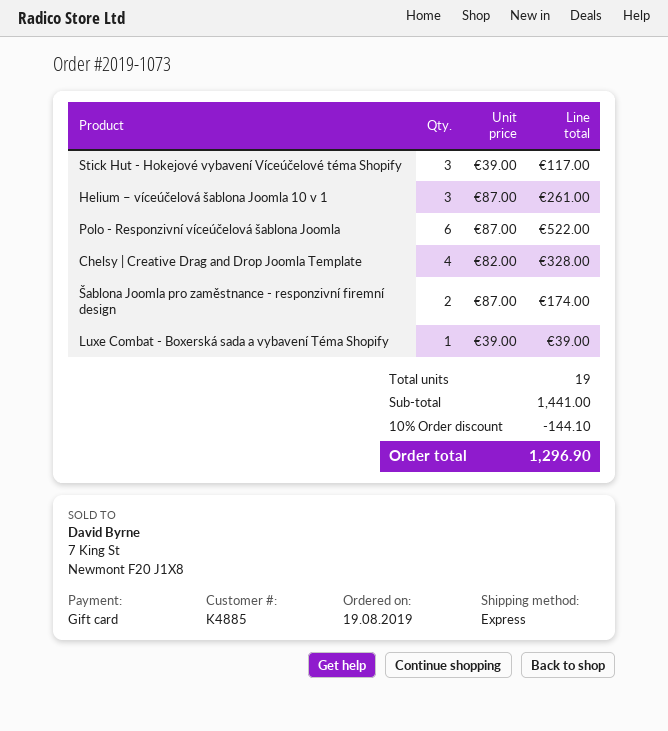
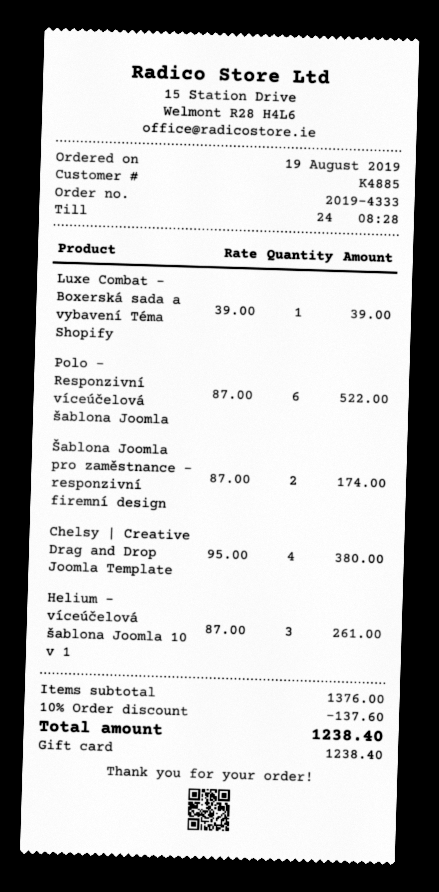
order number: 2019-1073 -> 2019-4333
Stick Hut - Hokejové vybavení Víceúčelové téma Shopify: 3 x 39.00 = 117.00 -> none
Chelsy | Creative Drag and Drop Joomla Template: 4 x 82.00 = 328.00 -> 4 x 95.00 = 380.00
subtotal: 1441.00 -> 1376.00
discount: 10% = 144.10 -> 10% = 137.60
total: 1296.90 -> 1238.40

